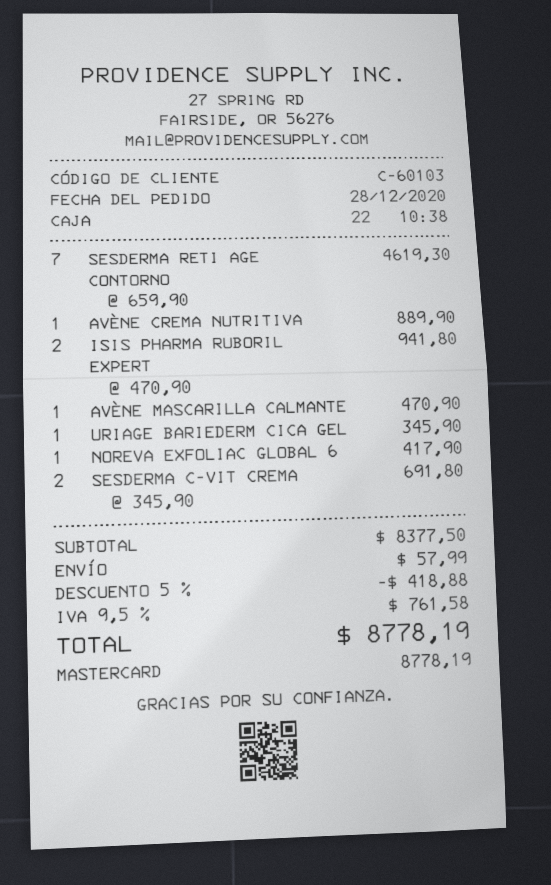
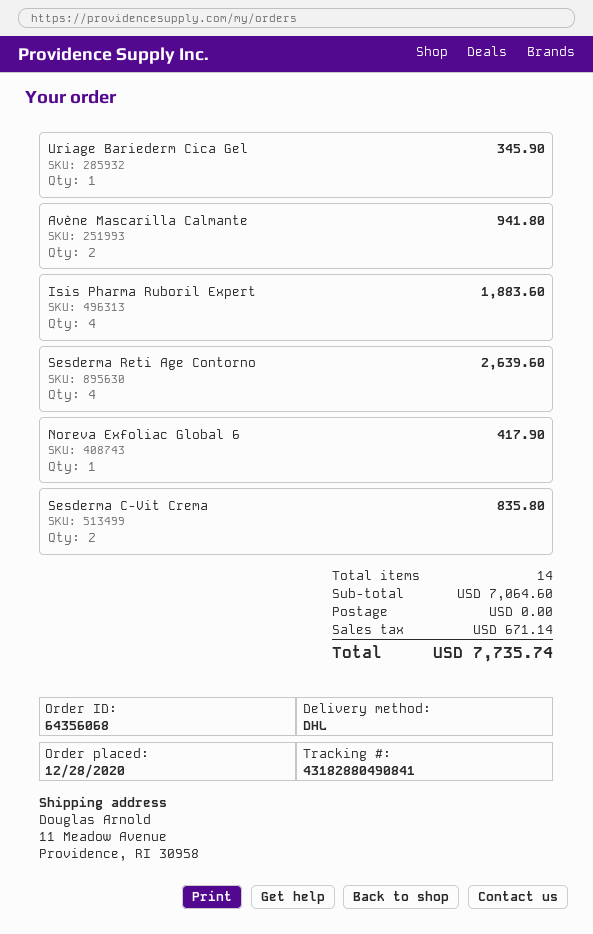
SESDERMA RETI AGE CONTORNO: 7 for 4619.30 -> 4 for 2639.60
AVÈNE CREMA NUTRITIVA: 1 for 889.90 -> none
ISIS PHARMA RUBORIL EXPERT: 2 for 941.80 -> 4 for 1883.60
AVÈNE MASCARILLA CALMANTE: 1 for 470.90 -> 2 for 941.80
SESDERMA C-VIT CREMA: 2 for 691.80 -> 2 for 835.80
subtotal: 8377.50 -> 7064.60
discount: 5% = 418.88 -> none
shipping: 57.99 -> 0.00
tax: 761.58 -> 671.14
total: 8778.19 -> 7735.74

